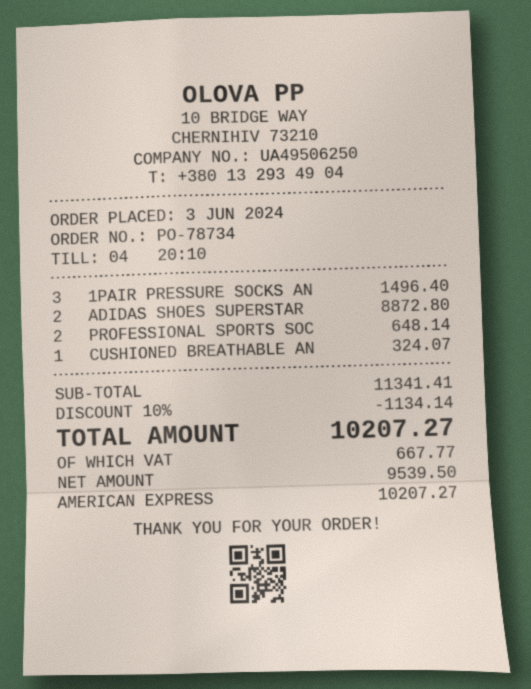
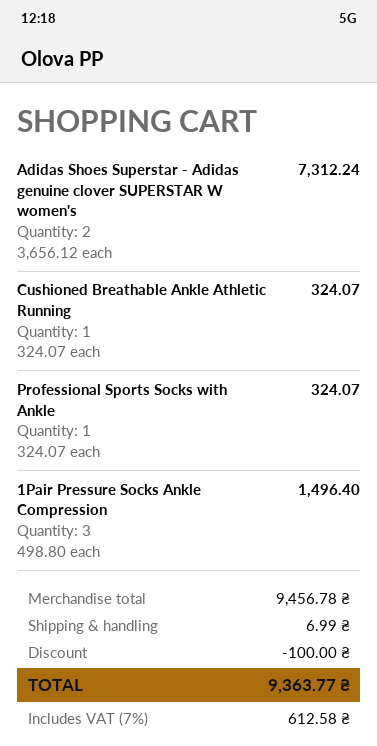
ADIDAS SHOES SUPERSTAR: 2 for 8872.80 -> 2 for 7312.24
PROFESSIONAL SPORTS SOC: 2 for 648.14 -> 1 for 324.07
subtotal: 11341.41 -> 9456.78
discount: 1134.14 -> 100.00
shipping: none -> 6.99
tax: 667.77 -> 612.58
total: 10207.27 -> 9363.77

